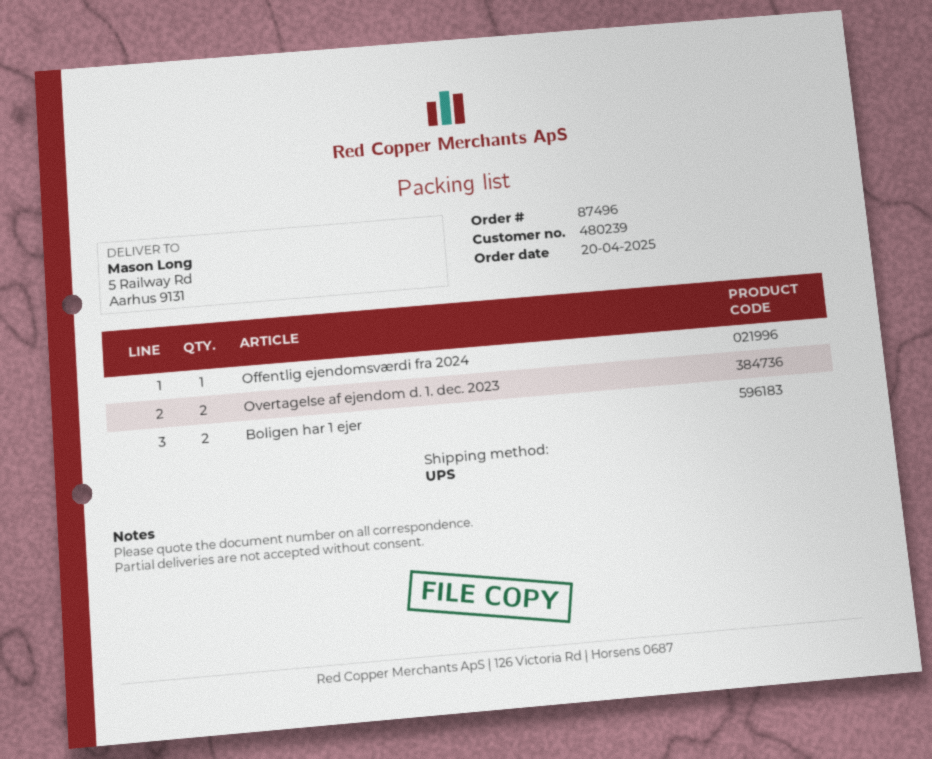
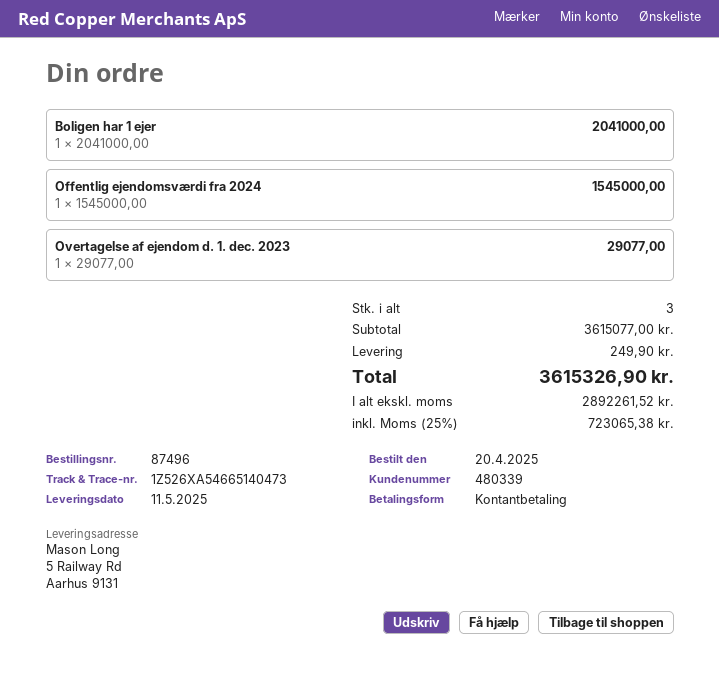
customer number: 480239 -> 480339
Overtagelse af ejendom d. 1. dec. 2023: 2 -> 1
Boligen har 1 ejer: 2 -> 1

